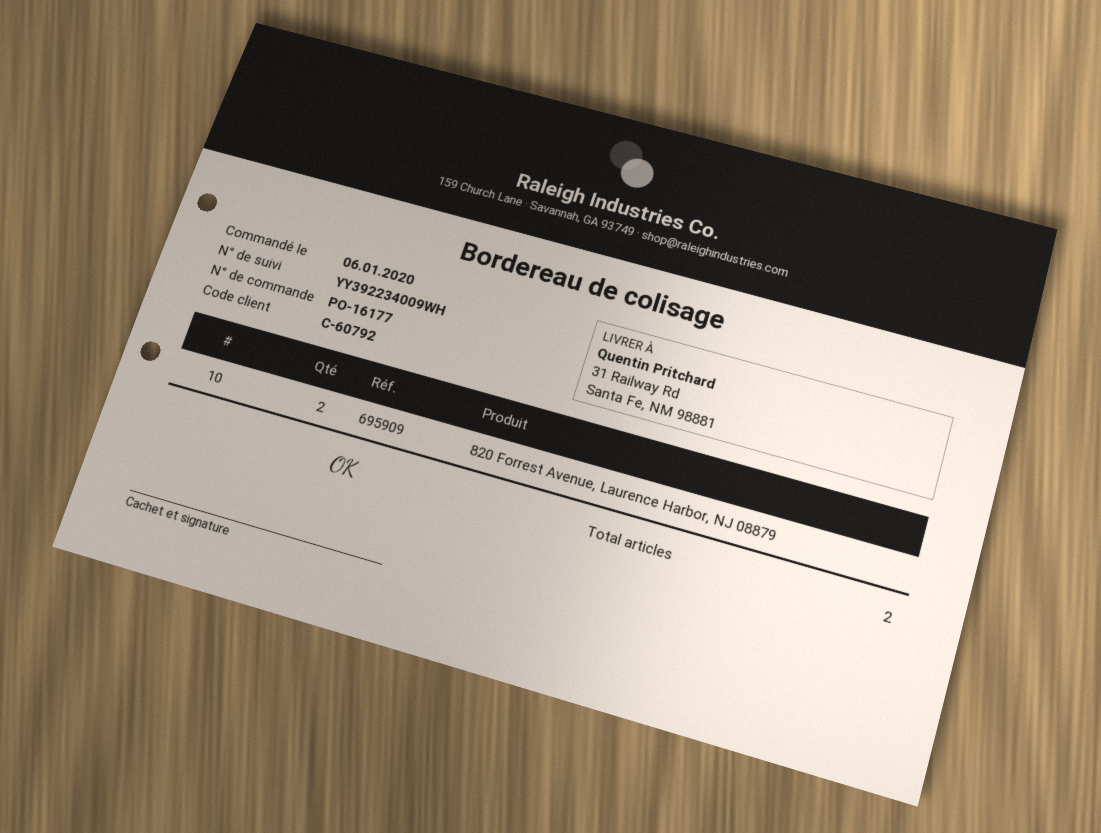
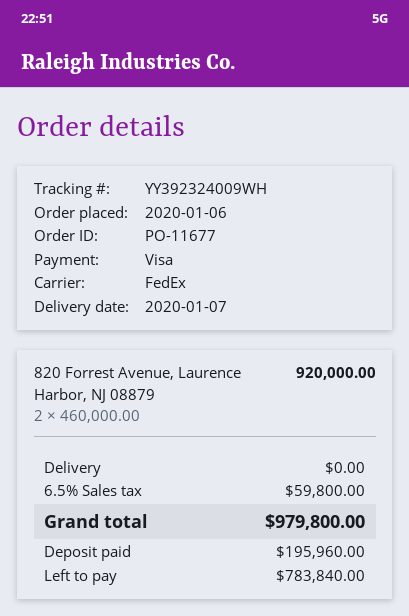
order number: PO-16177 -> PO-11677
tracking number: YY392234009WH -> YY392324009WH

